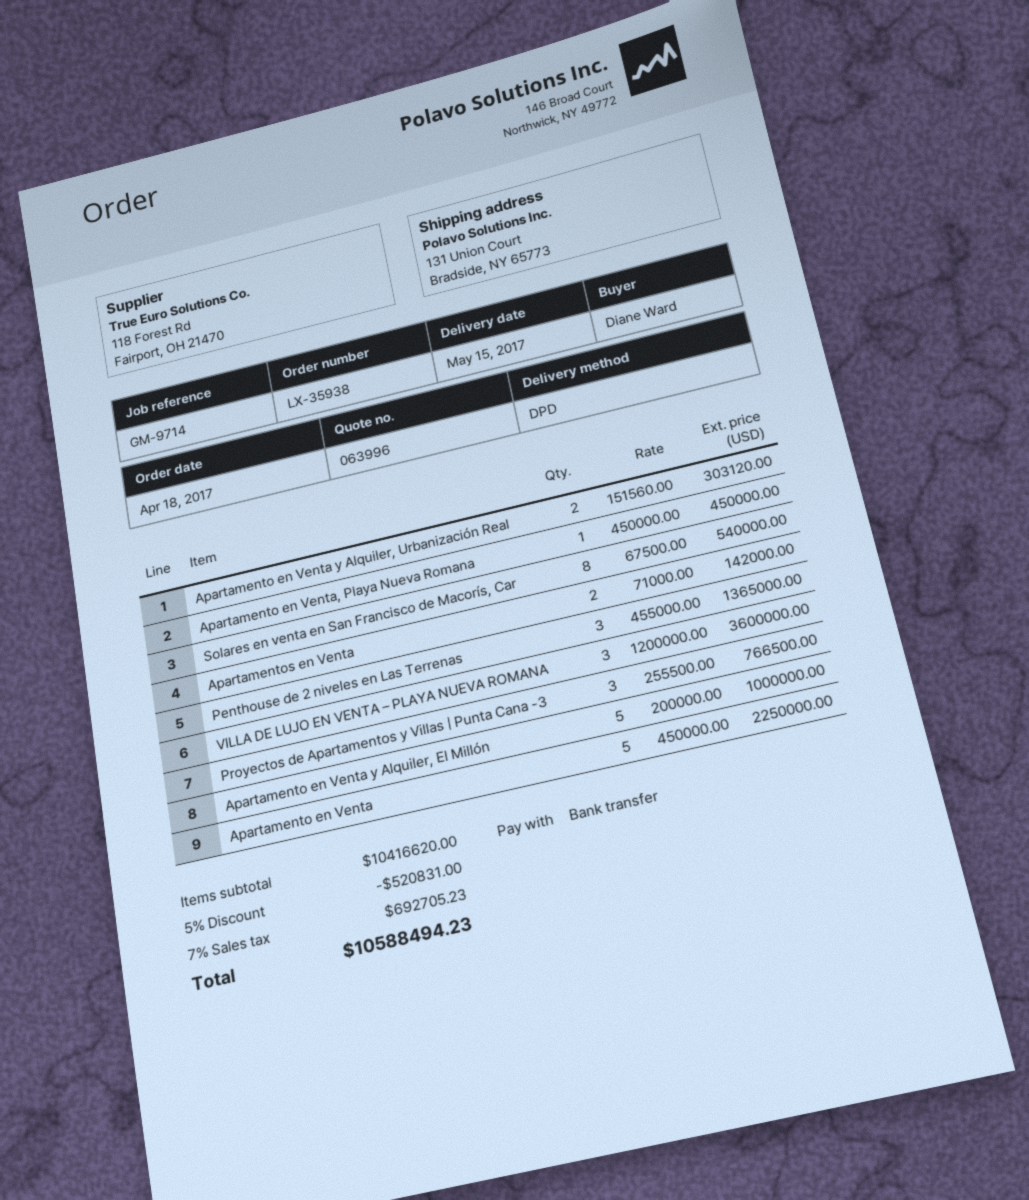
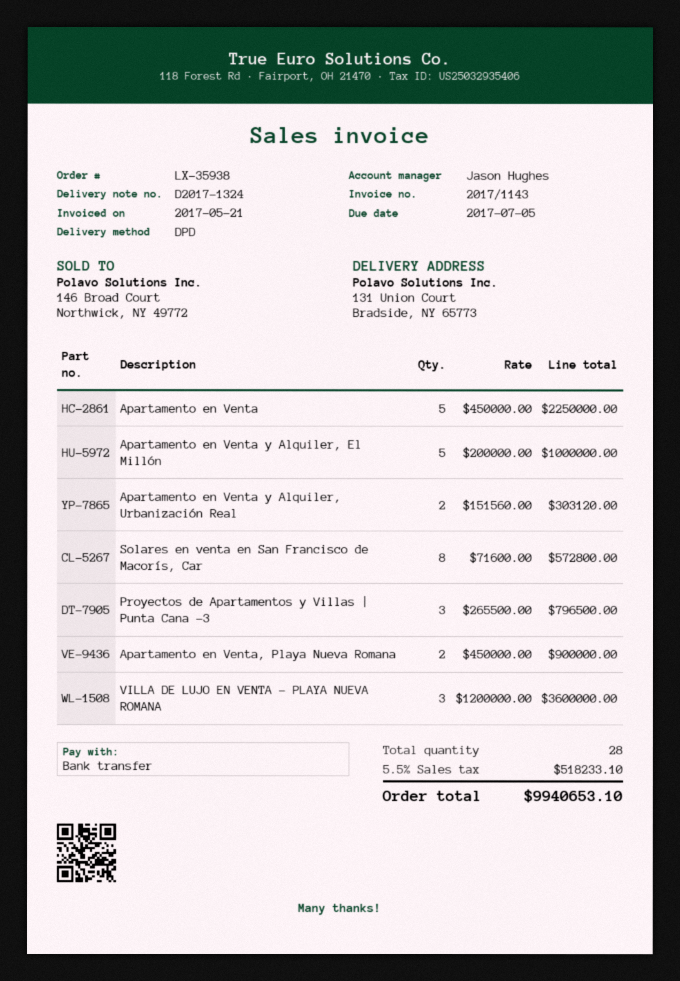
Apartamento en Venta, Playa Nueva Romana: 1 x 450000.00 = 450000.00 -> 2 x 450000.00 = 900000.00
Solares en venta en San Francisco de Macorís, Car: 8 x 67500.00 = 540000.00 -> 8 x 71600.00 = 572800.00
Apartamentos en Venta: 2 x 71000.00 = 142000.00 -> none
Penthouse de 2 niveles en Las Terrenas: 3 x 455000.00 = 1365000.00 -> none
Proyectos de Apartamentos y Villas | Punta Cana -3: 3 x 255500.00 = 766500.00 -> 3 x 265500.00 = 796500.00
discount: 5% = 520831.00 -> none
tax: 7% = 692705.23 -> 5.5% = 518233.10
total: 10588494.23 -> 9940653.10

